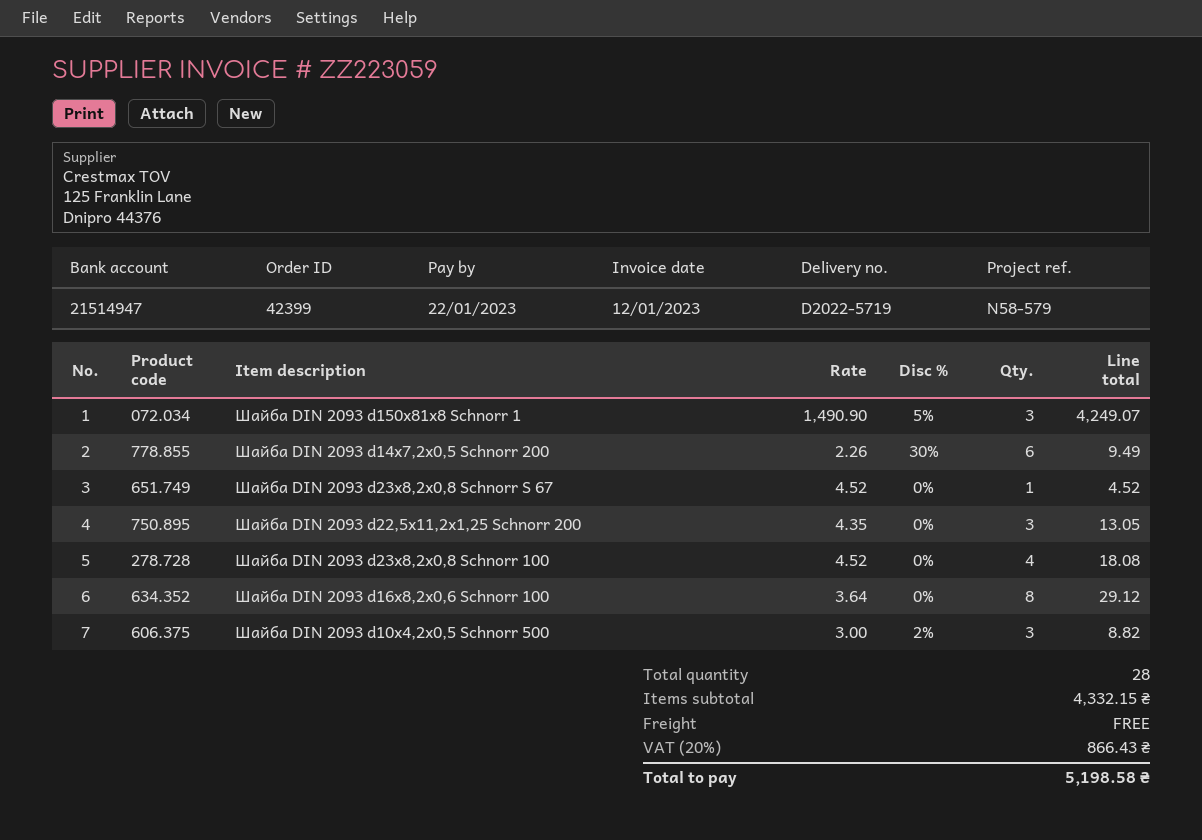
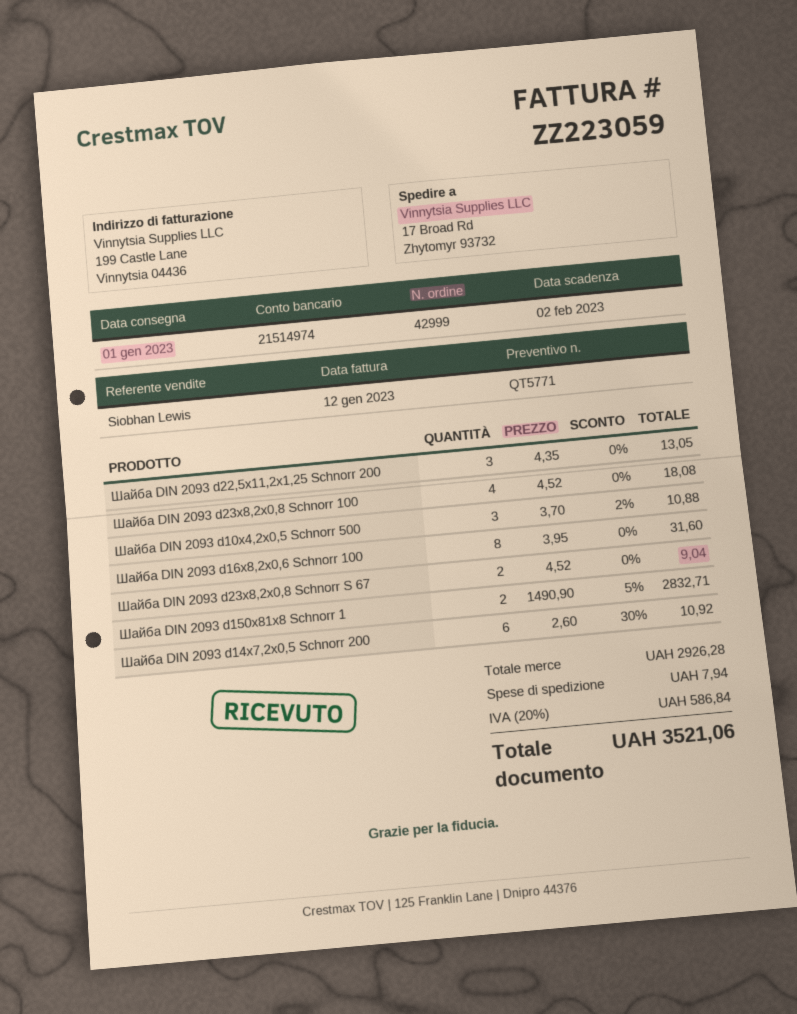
order number: 42399 -> 42999
due date: 2023-01-22 -> 2023-02-02
bank account: 21514947 -> 21514974
Шайба DIN 2093 d150x81x8 Schnorr 1: 3 x 1490.90 - 5% = 4249.07 -> 2 x 1490.90 - 5% = 2832.71
Шайба DIN 2093 d14x7,2x0,5 Schnorr 200: 6 x 2.26 - 30% = 9.49 -> 6 x 2.60 - 30% = 10.92
Шайба DIN 2093 d23x8,2x0,8 Schnorr S 67: 1 x 4.52 = 4.52 -> 2 x 4.52 = 9.04
Шайба DIN 2093 d16x8,2x0,6 Schnorr 100: 8 x 3.64 = 29.12 -> 8 x 3.95 = 31.60
Шайба DIN 2093 d10x4,2x0,5 Schnorr 500: 3 x 3.00 - 2% = 8.82 -> 3 x 3.70 - 2% = 10.88
subtotal: 4332.15 -> 2926.28
shipping: 0.00 -> 7.94
tax: 20% = 866.43 -> 20% = 586.84
total: 5198.58 -> 3521.06

